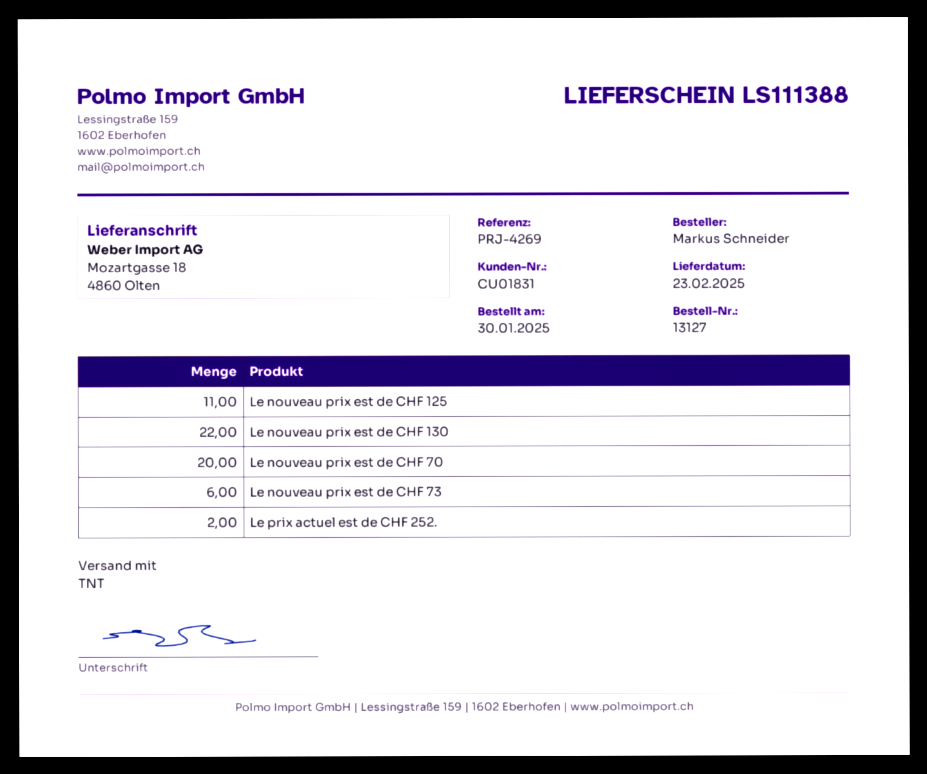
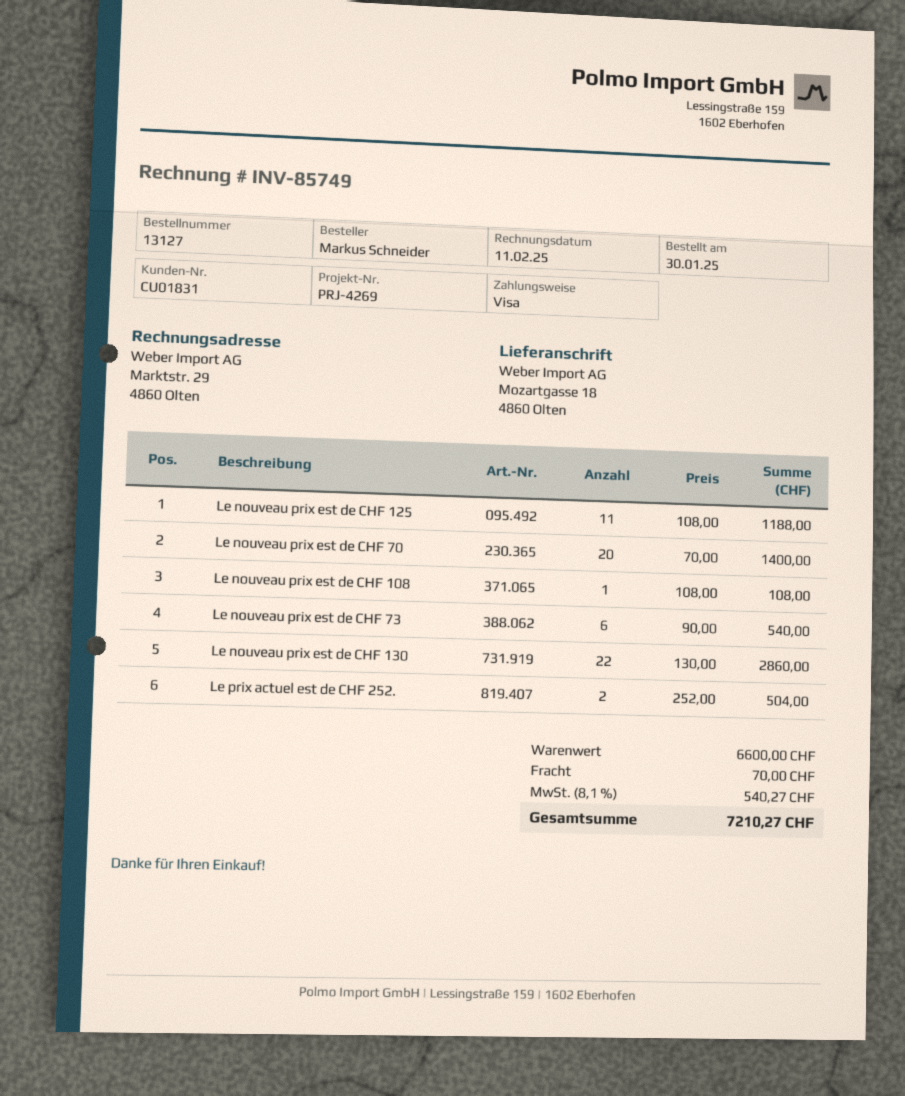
Le nouveau prix est de CHF 108: none -> 1

